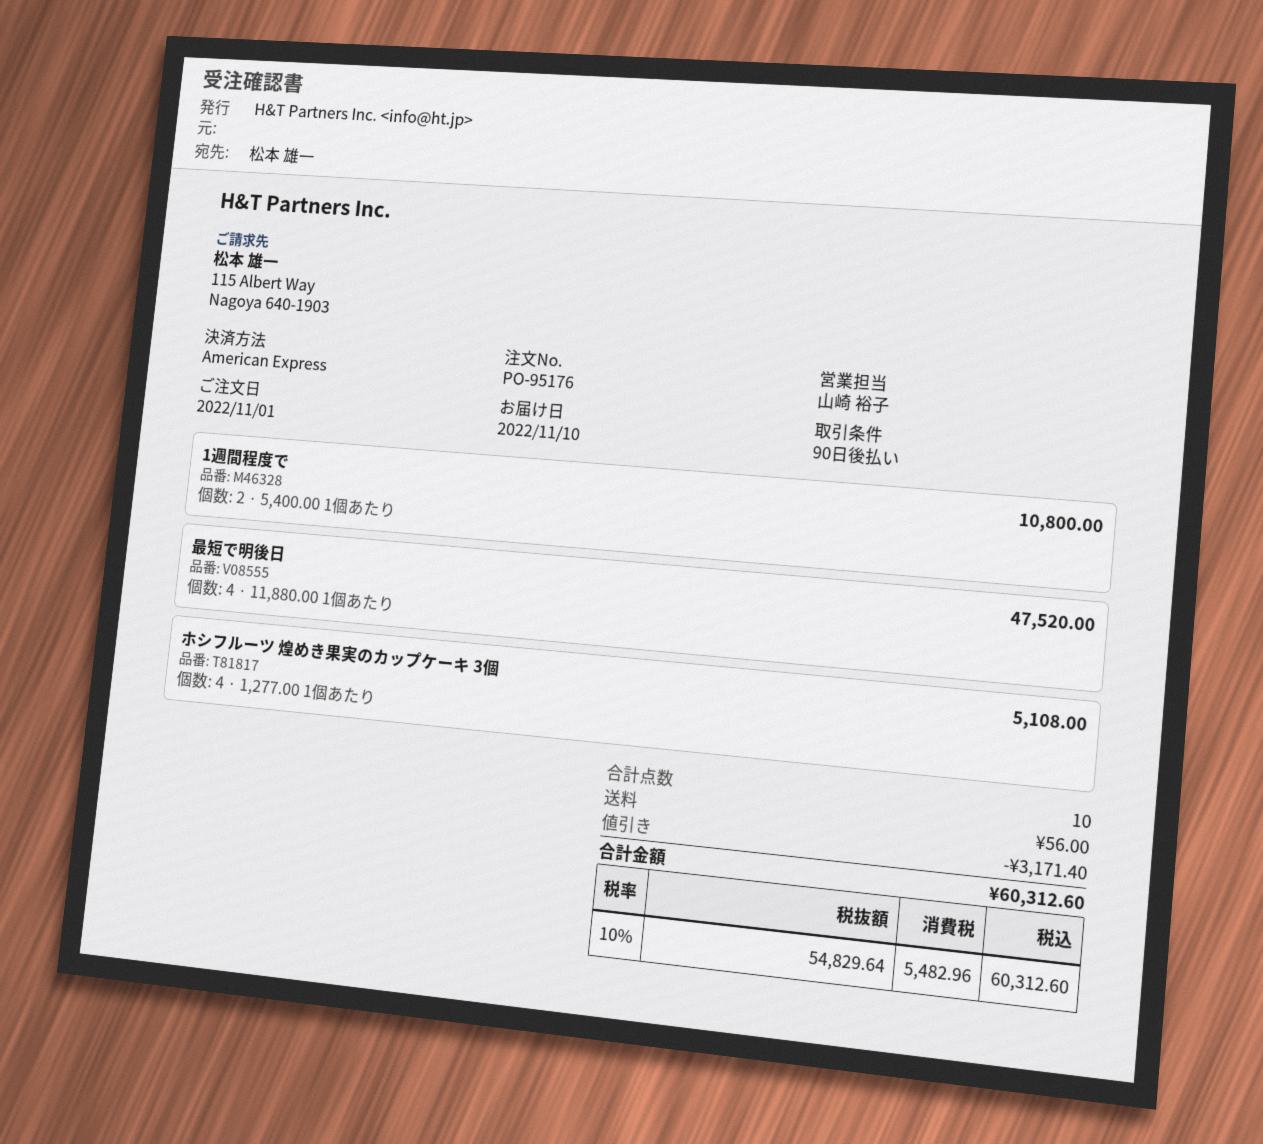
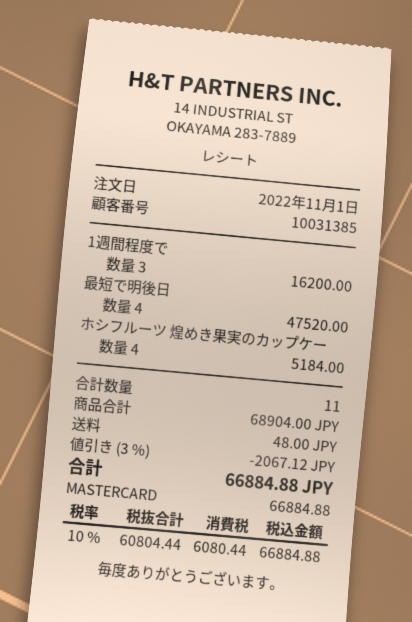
payment method: American Express -> Mastercard
1週間程度で: 2 for 10800.00 -> 3 for 16200.00
ホシフルーツ 煌めき果実のカップケーキ 3個: 4 for 5108.00 -> 4 for 5184.00
total quantity: 10 -> 11
discount: 3171.40 -> 2067.12
shipping: 56.00 -> 48.00
net: 54829.64 -> 60804.44
tax: 10% = 5482.96 -> 10% = 6080.44
total: 60312.60 -> 66884.88

